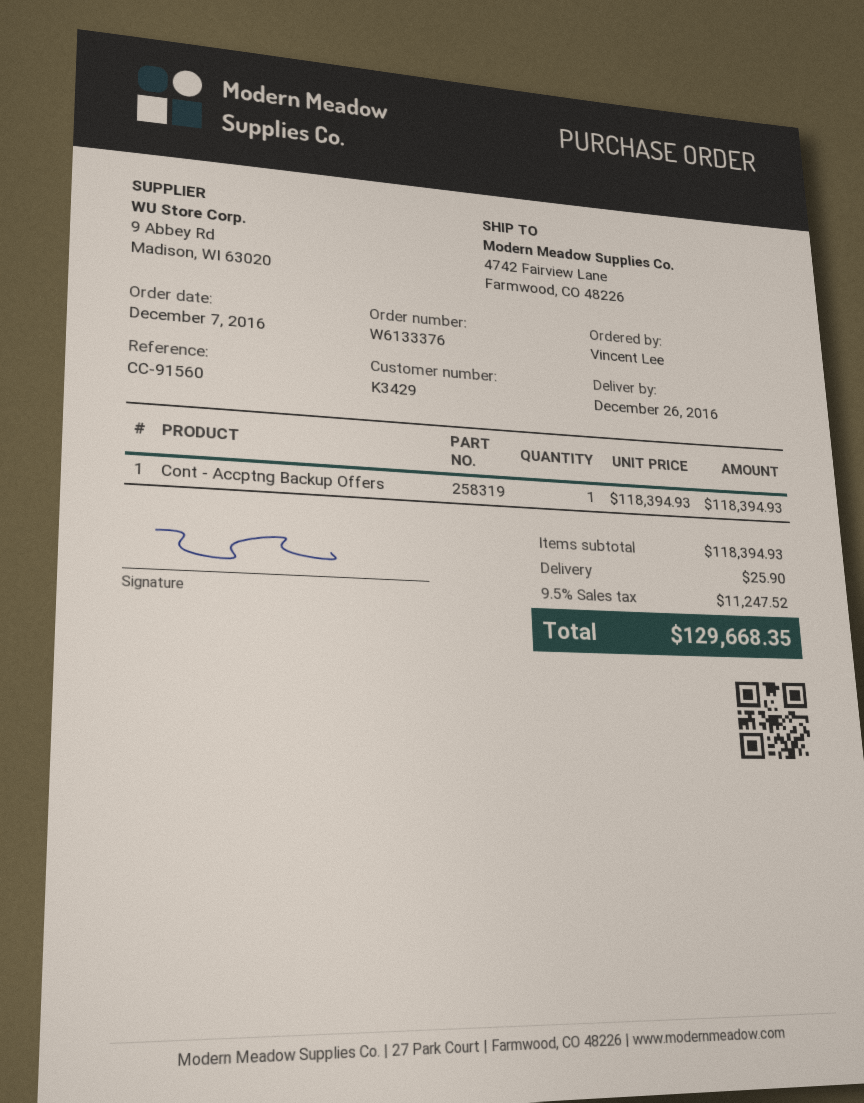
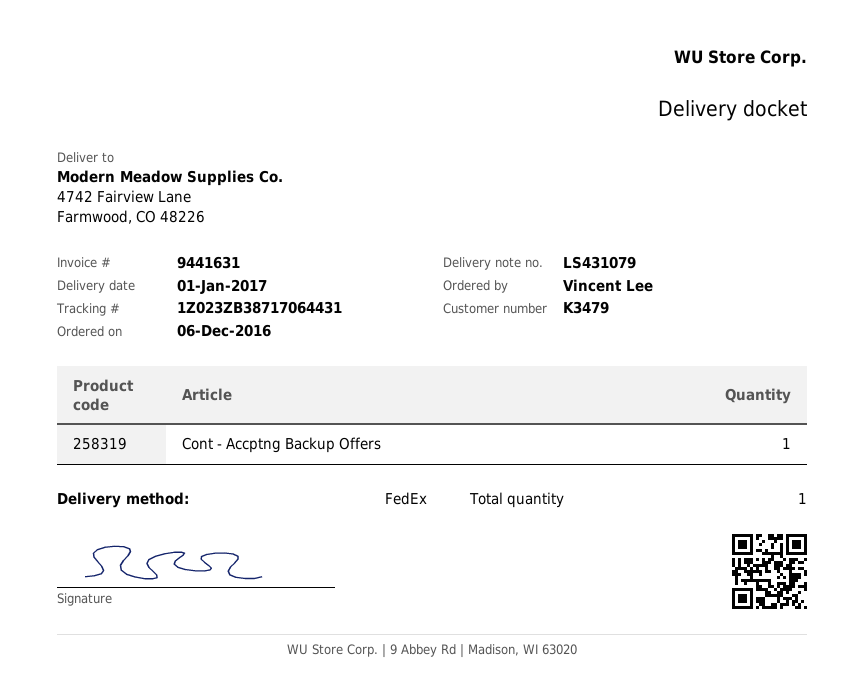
order date: 2016-12-07 -> 2016-12-06
delivery date: 2016-12-26 -> 2017-01-01
customer number: K3429 -> K3479

